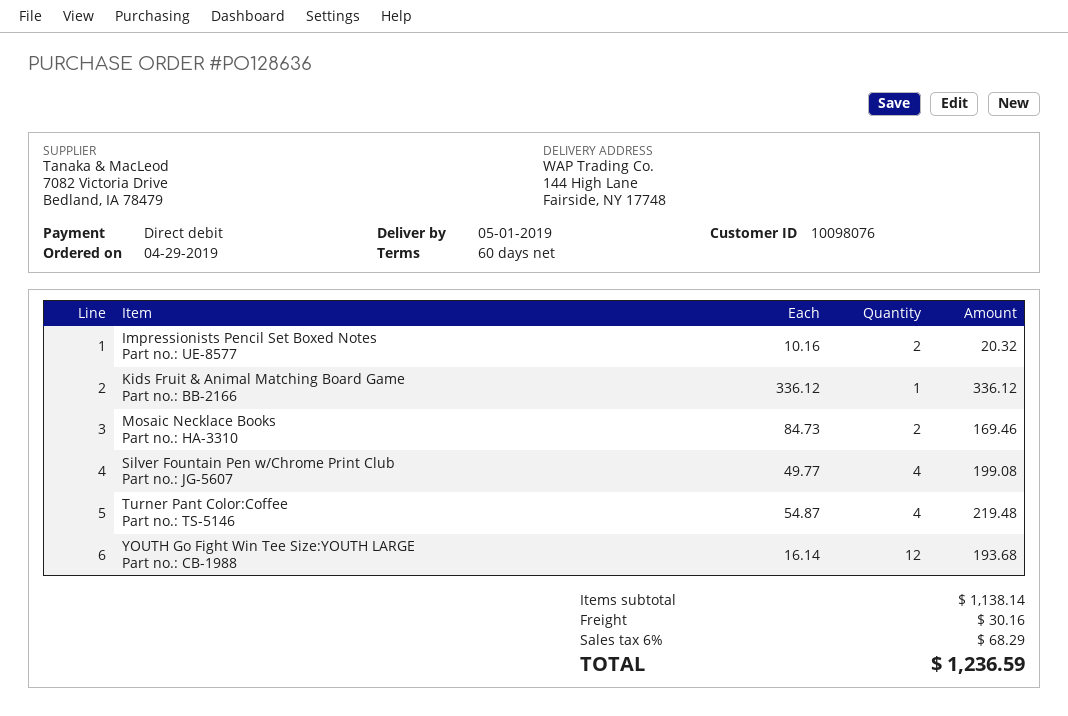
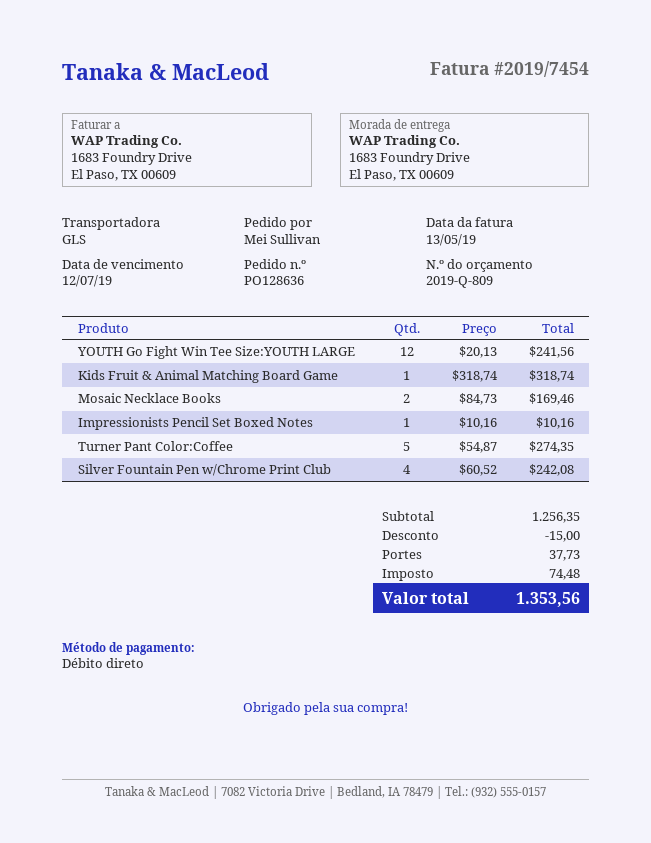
ship to: 144 High Lane, Fairside, NY 17748 -> 1683 Foundry Drive, El Paso, TX 00609
Impressionists Pencil Set Boxed Notes: 2 x 10.16 = 20.32 -> 1 x 10.16 = 10.16
Kids Fruit & Animal Matching Board Game: 1 x 336.12 = 336.12 -> 1 x 318.74 = 318.74
Silver Fountain Pen w/Chrome Print Club: 4 x 49.77 = 199.08 -> 4 x 60.52 = 242.08
Turner Pant Color:Coffee: 4 x 54.87 = 219.48 -> 5 x 54.87 = 274.35
YOUTH Go Fight Win Tee Size:YOUTH LARGE: 12 x 16.14 = 193.68 -> 12 x 20.13 = 241.56
subtotal: 1138.14 -> 1256.35
discount: none -> 15.00
shipping: 30.16 -> 37.73
tax: 68.29 -> 74.48
total: 1236.59 -> 1353.56

